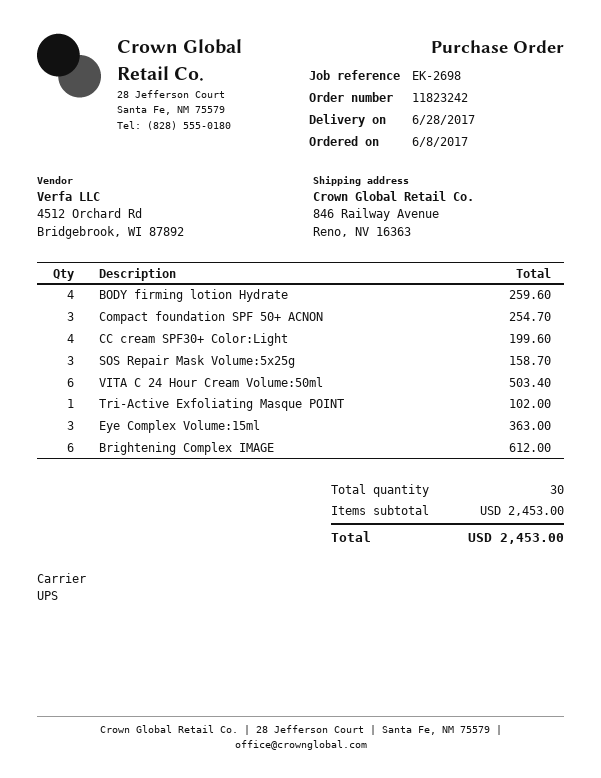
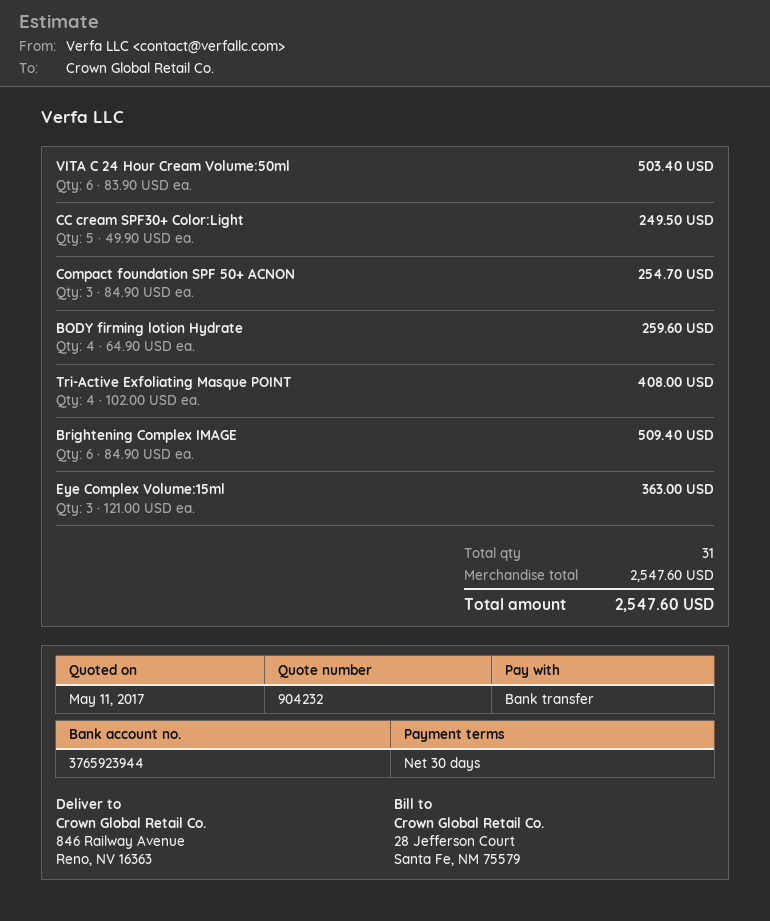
CC cream SPF30+ Color:Light: 4 for 199.60 -> 5 for 249.50
SOS Repair Mask Volume:5x25g: 3 for 158.70 -> none
Tri-Active Exfoliating Masque POINT: 1 for 102.00 -> 4 for 408.00
Brightening Complex IMAGE: 6 for 612.00 -> 6 for 509.40
total quantity: 30 -> 31
subtotal: 2453.00 -> 2547.60
total: 2453.00 -> 2547.60

